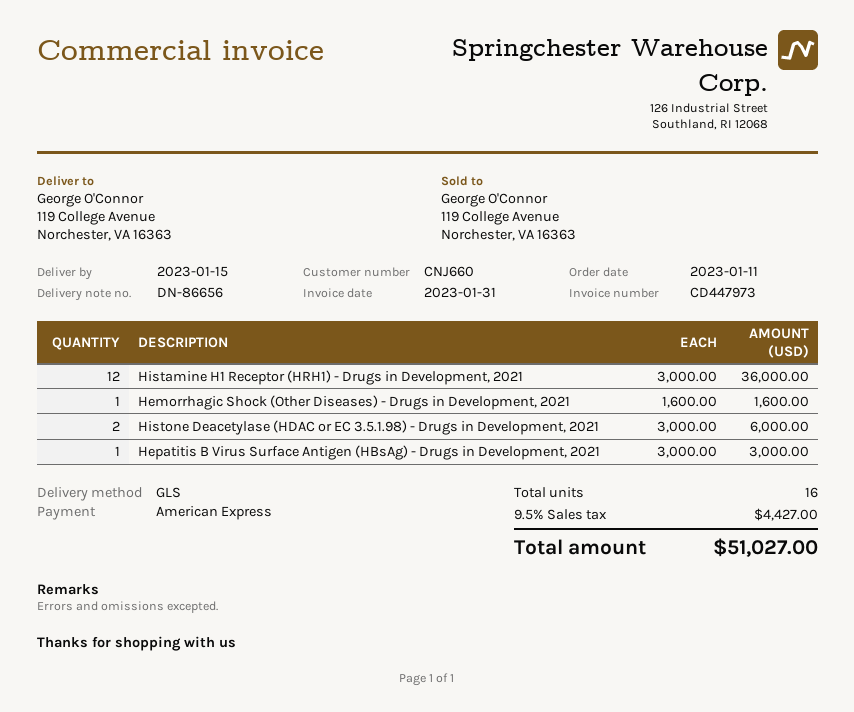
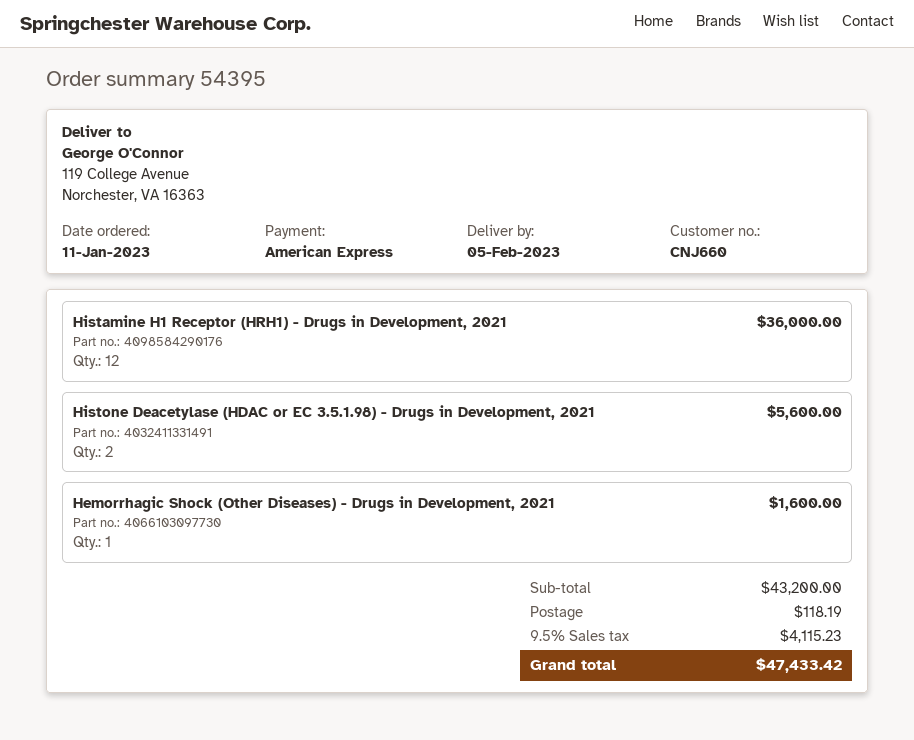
delivery date: 2023-01-15 -> 2023-02-05
Histone Deacetylase (HDAC or EC 3.5.1.98) - Drugs in Development, 2021: 2 for 6000.00 -> 2 for 5600.00
Hepatitis B Virus Surface Antigen (HBsAg) - Drugs in Development, 2021: 1 for 3000.00 -> none
shipping: none -> 118.19
tax: 9.5% = 4427.00 -> 9.5% = 4115.23
total: 51027.00 -> 47433.42

